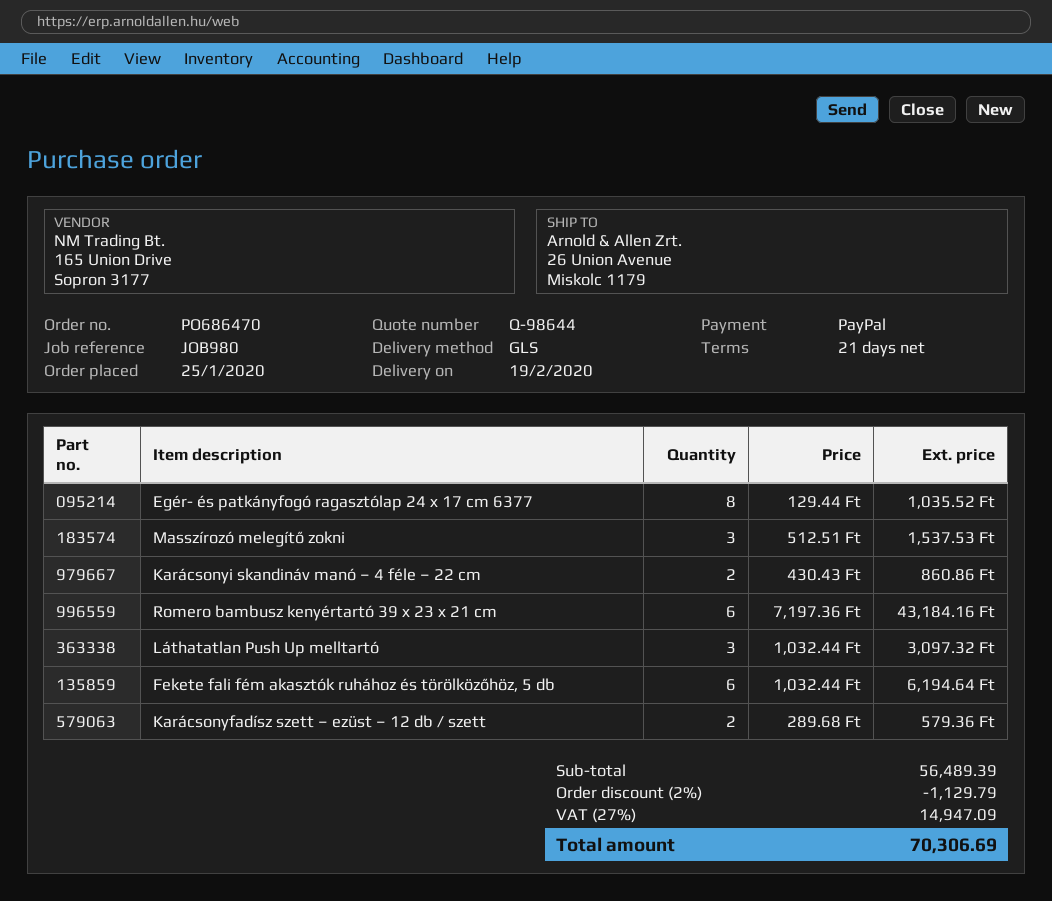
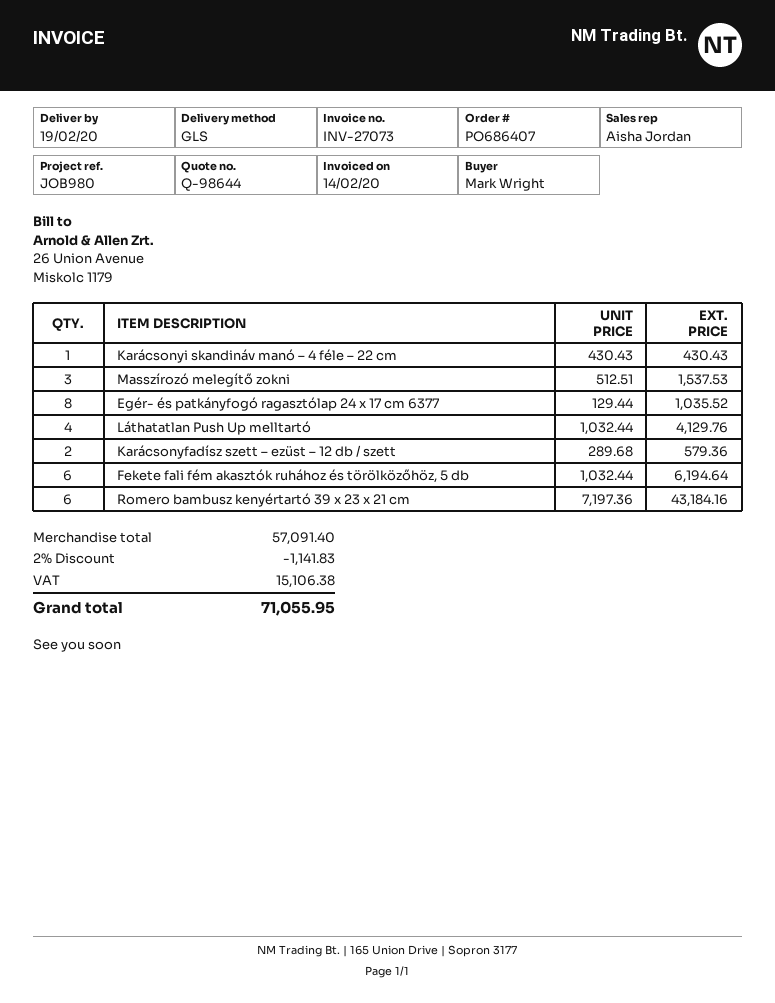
order number: PO686470 -> PO686407
Karácsonyi skandináv manó – 4 féle – 22 cm: 2 x 430.43 = 860.86 -> 1 x 430.43 = 430.43
Láthatatlan Push Up melltartó: 3 x 1032.44 = 3097.32 -> 4 x 1032.44 = 4129.76
subtotal: 56489.39 -> 57091.40
discount: 2% = 1129.79 -> 2% = 1141.83
tax: 14947.09 -> 15106.38
total: 70306.69 -> 71055.95

